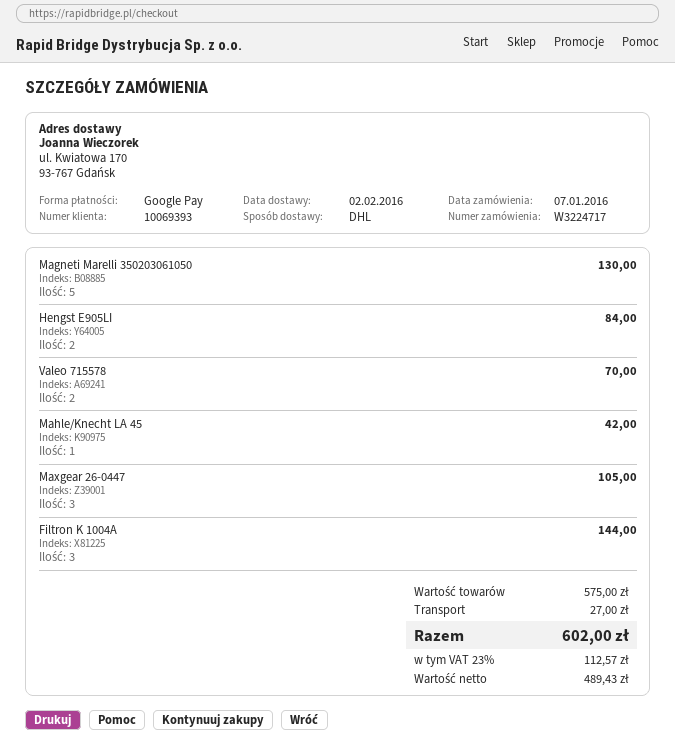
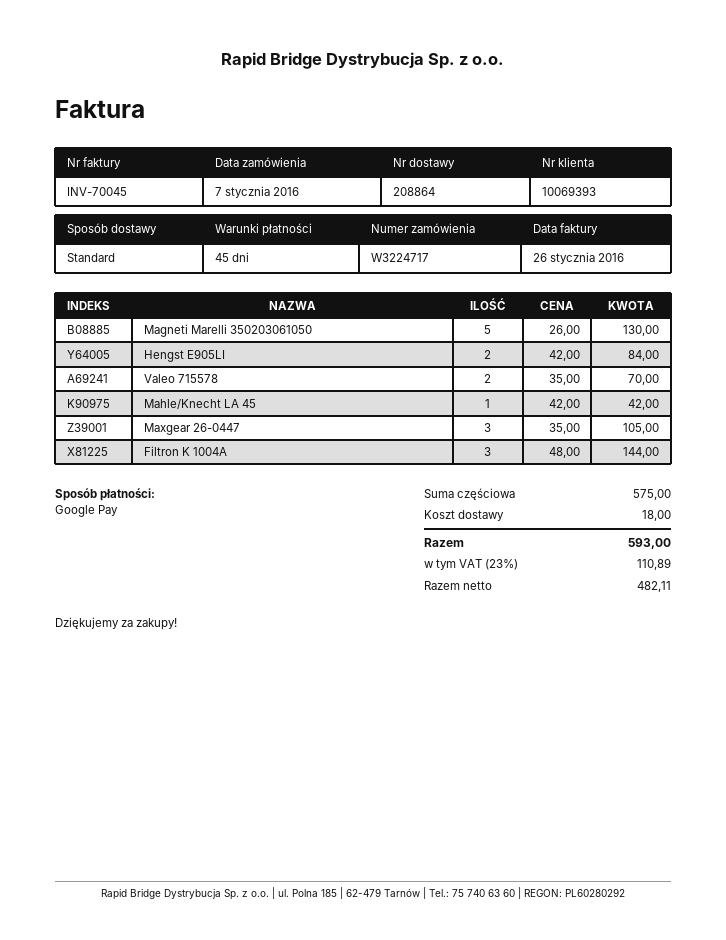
shipping method: DHL -> standard
shipping: 27.00 -> 18.00
net: 489.43 -> 482.11
tax: 23% = 112.57 -> 23% = 110.89
total: 602.00 -> 593.00

